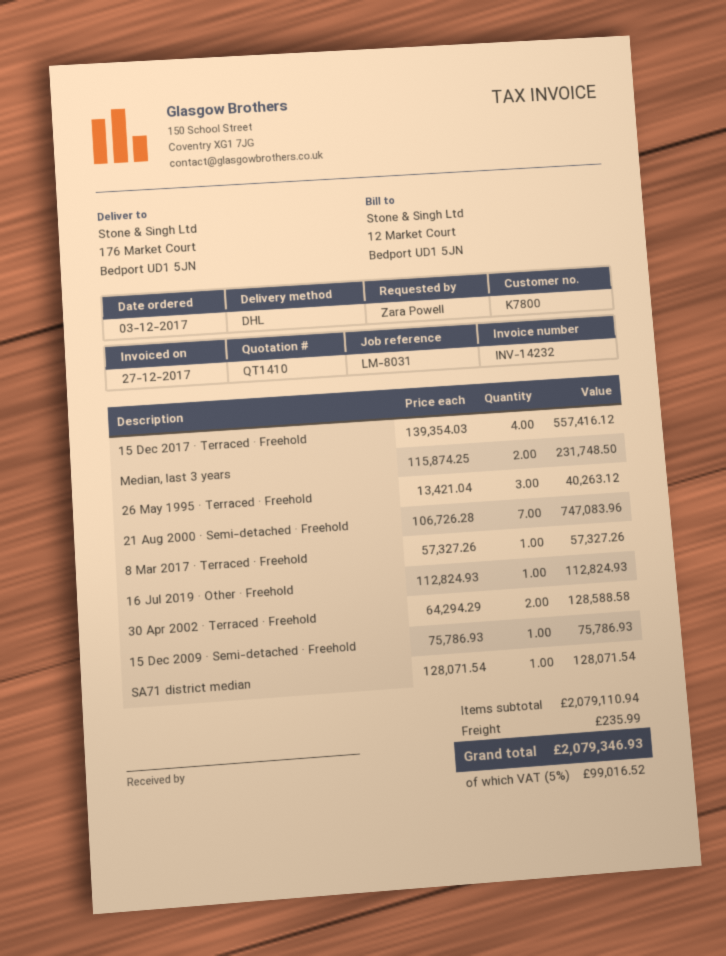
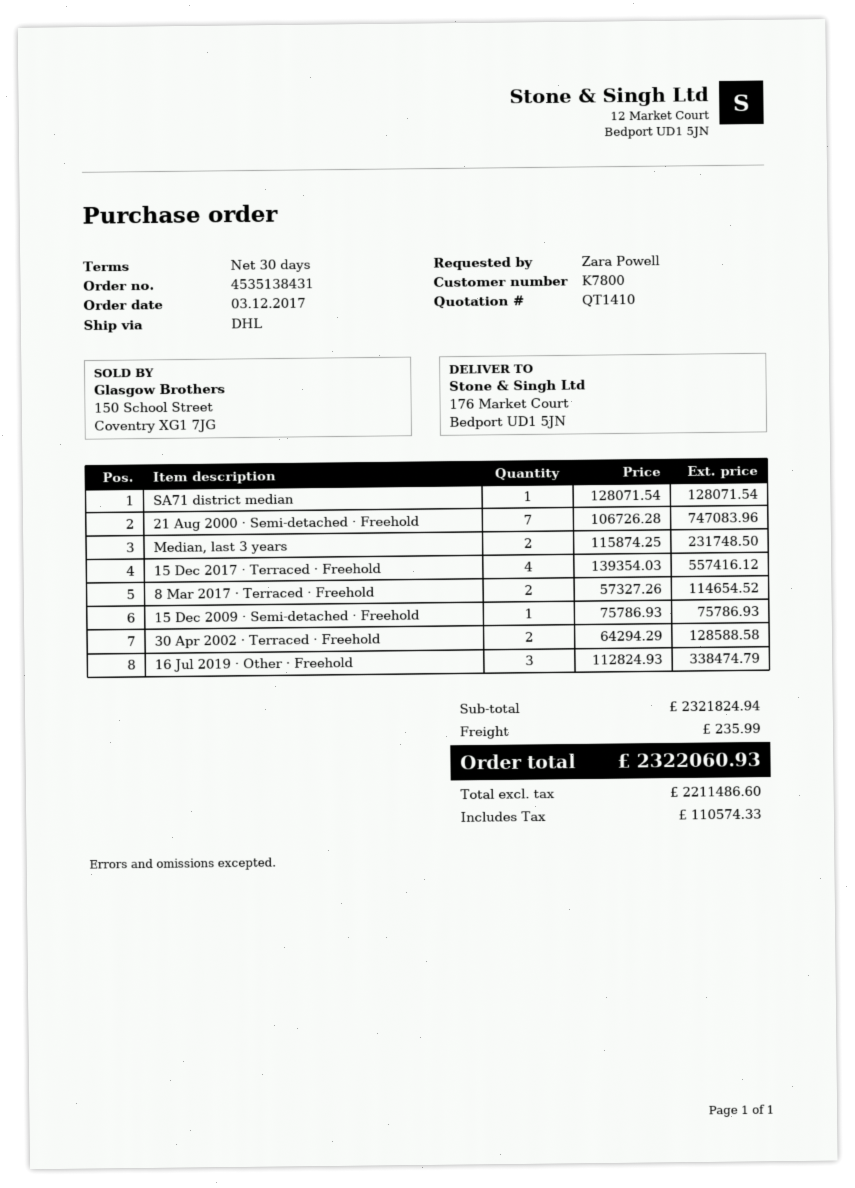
26 May 1995 · Terraced · Freehold: 3 x 13421.04 = 40263.12 -> none
8 Mar 2017 · Terraced · Freehold: 1 x 57327.26 = 57327.26 -> 2 x 57327.26 = 114654.52
16 Jul 2019 · Other · Freehold: 1 x 112824.93 = 112824.93 -> 3 x 112824.93 = 338474.79
subtotal: 2079110.94 -> 2321824.94
tax: 99016.52 -> 110574.33
total: 2079346.93 -> 2322060.93

